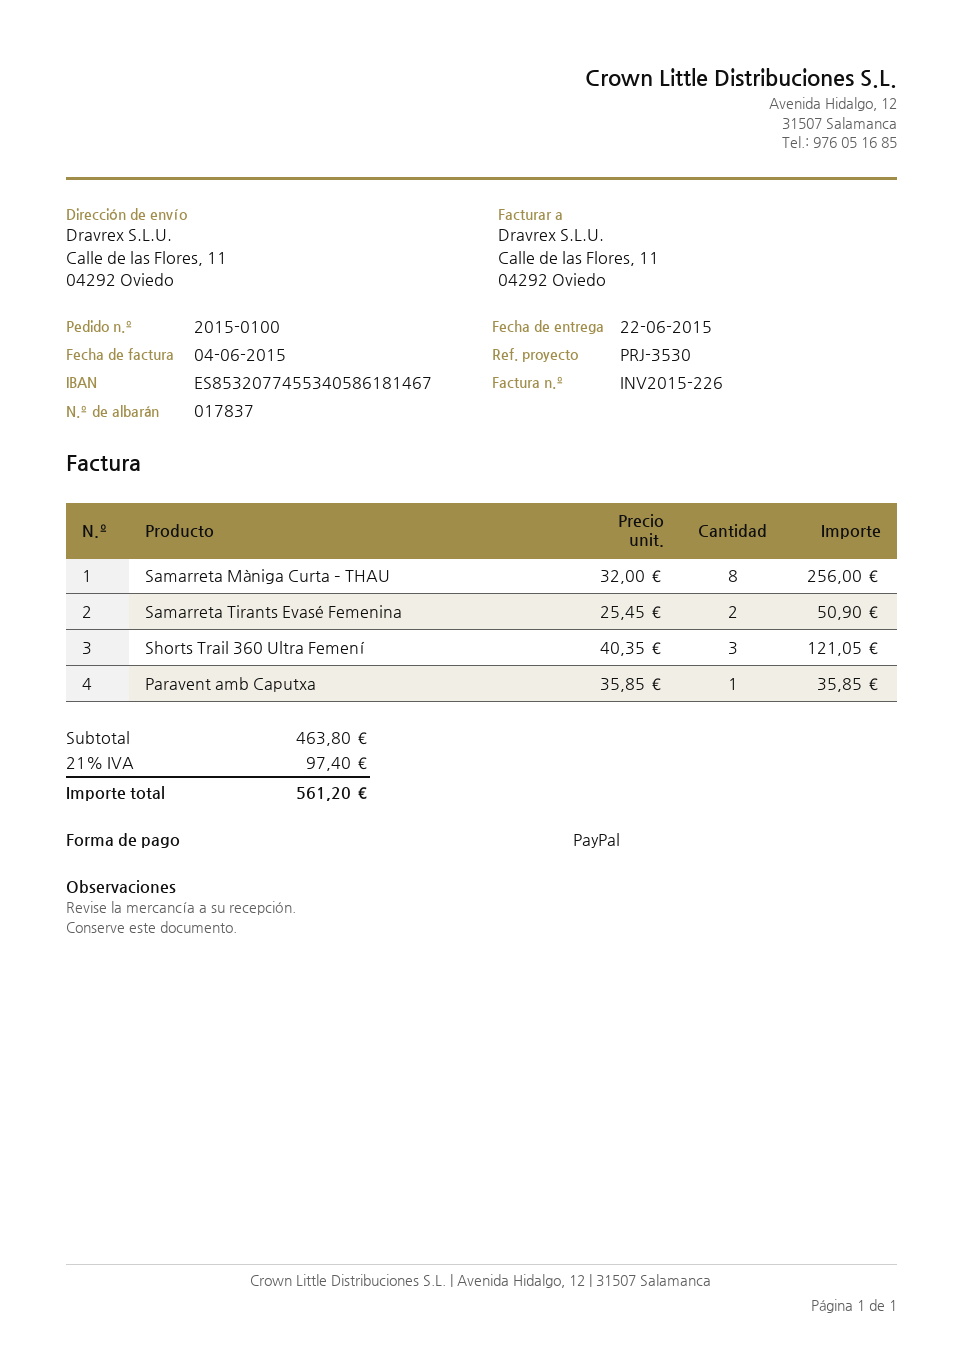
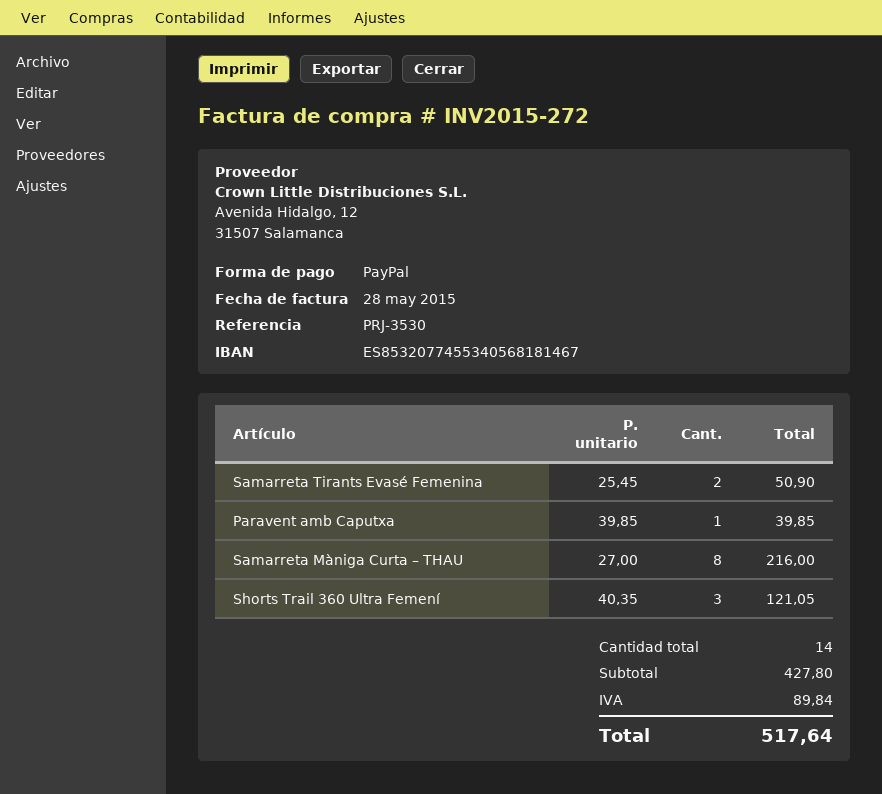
invoice number: INV2015-226 -> INV2015-272
invoice date: 2015-06-04 -> 2015-05-28
bank account: ES8532077455340586181467 -> ES8532077455340568181467
Samarreta Màniga Curta – THAU: 8 x 32.00 = 256.00 -> 8 x 27.00 = 216.00
Paravent amb Caputxa: 1 x 35.85 = 35.85 -> 1 x 39.85 = 39.85
subtotal: 463.80 -> 427.80
tax: 97.40 -> 89.84
total: 561.20 -> 517.64

